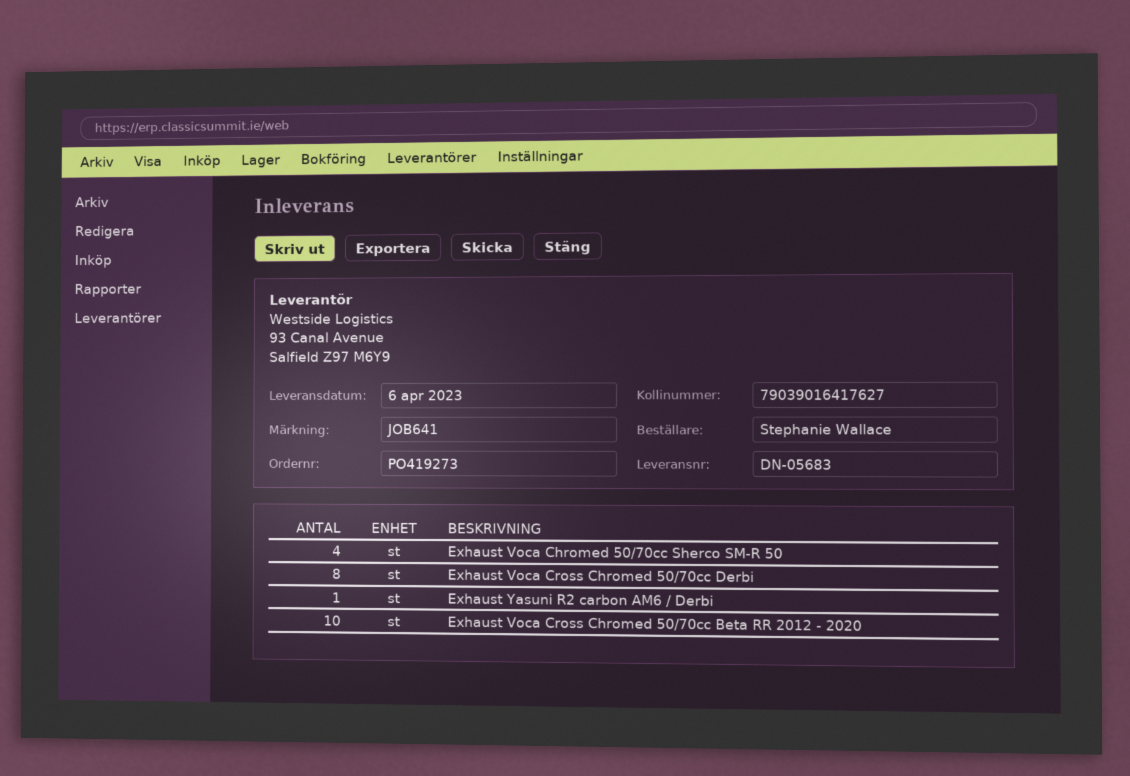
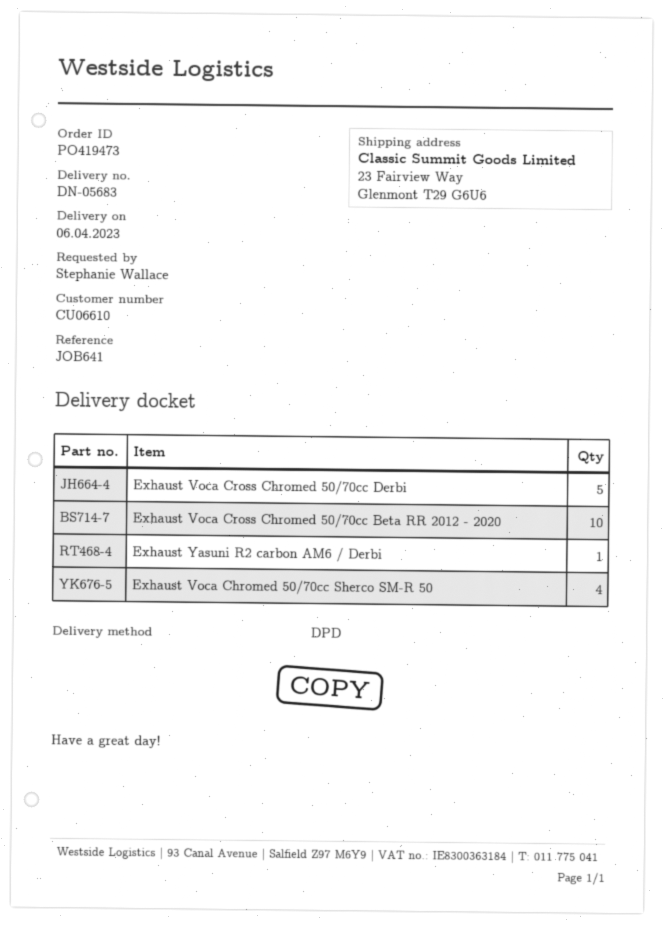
order number: PO419273 -> PO419473
Exhaust Voca Cross Chromed 50/70cc Derbi: 8 -> 5

